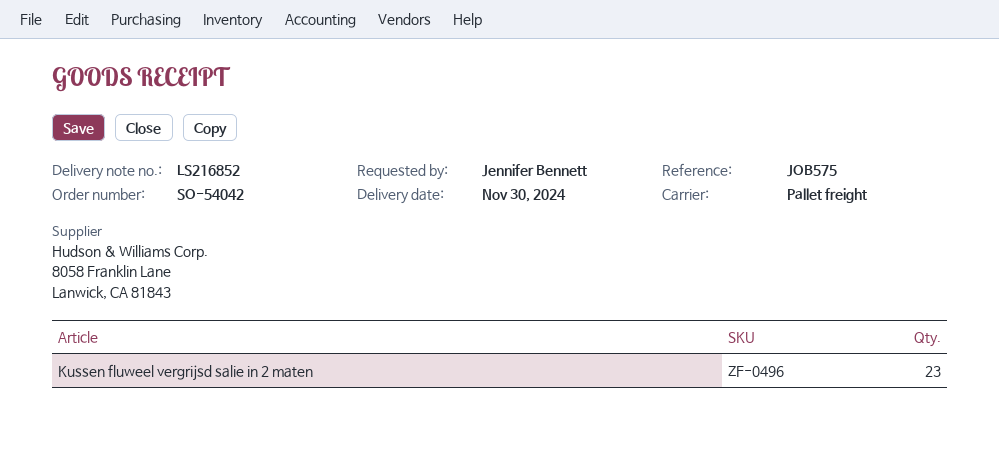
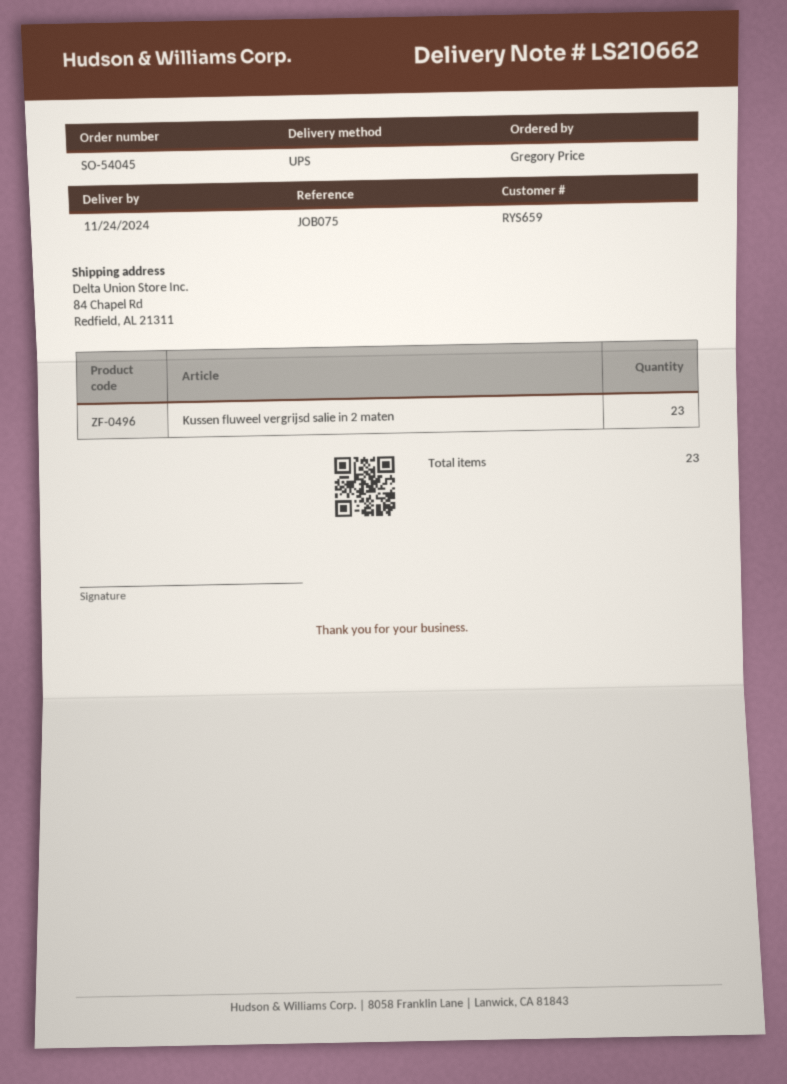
order number: SO-54042 -> SO-54045
delivery note number: LS216852 -> LS210662
delivery date: 2024-11-30 -> 2024-11-24
reference: JOB575 -> JOB075
ordered by: Jennifer Bennett -> Gregory Price
shipping method: pallet freight -> UPS

